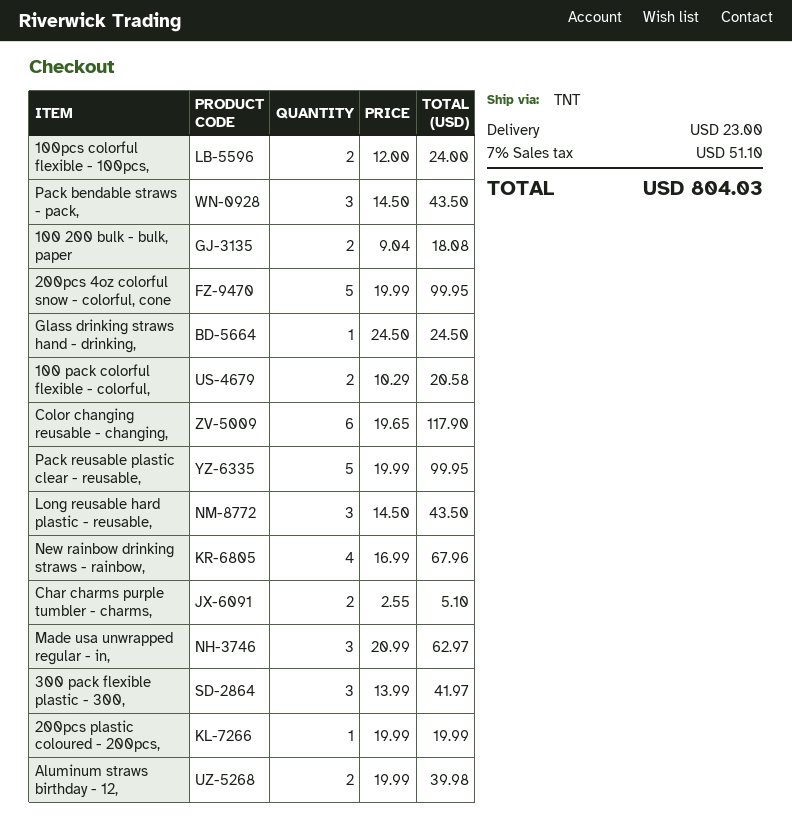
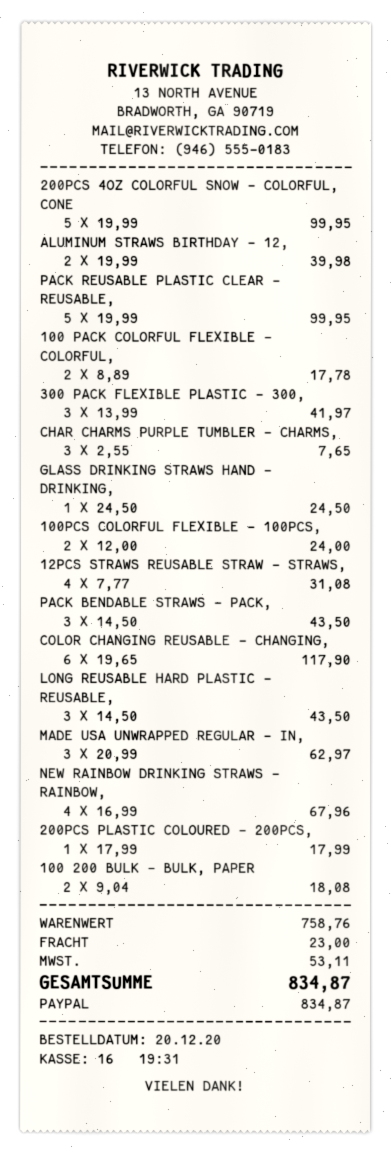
100 pack colorful flexible - colorful,: 2 x 10.29 = 20.58 -> 2 x 8.89 = 17.78
Char charms purple tumbler - charms,: 2 x 2.55 = 5.10 -> 3 x 2.55 = 7.65
200pcs plastic coloured - 200pcs,: 1 x 19.99 = 19.99 -> 1 x 17.99 = 17.99
12PCS STRAWS REUSABLE STRAW - STRAWS,: none -> 4 x 7.77 = 31.08
tax: 51.10 -> 53.11
total: 804.03 -> 834.87

